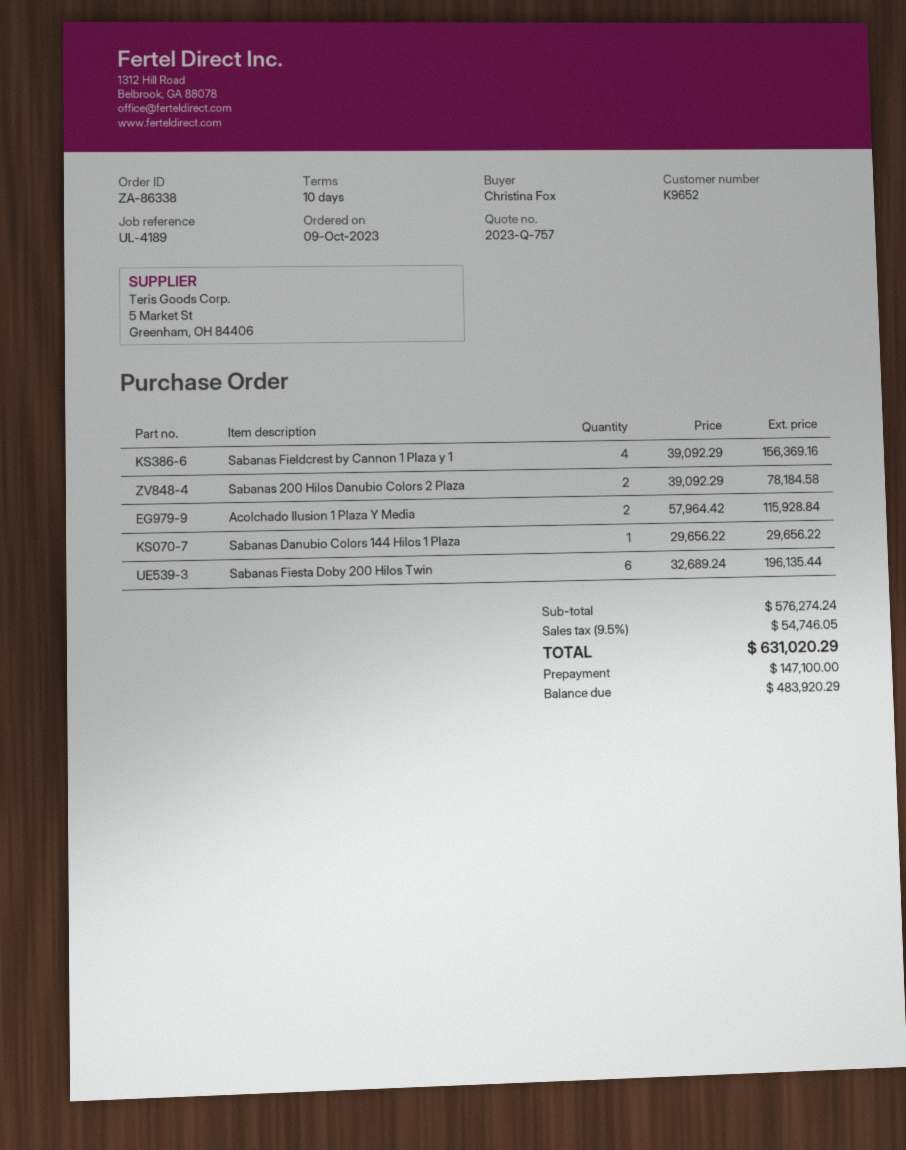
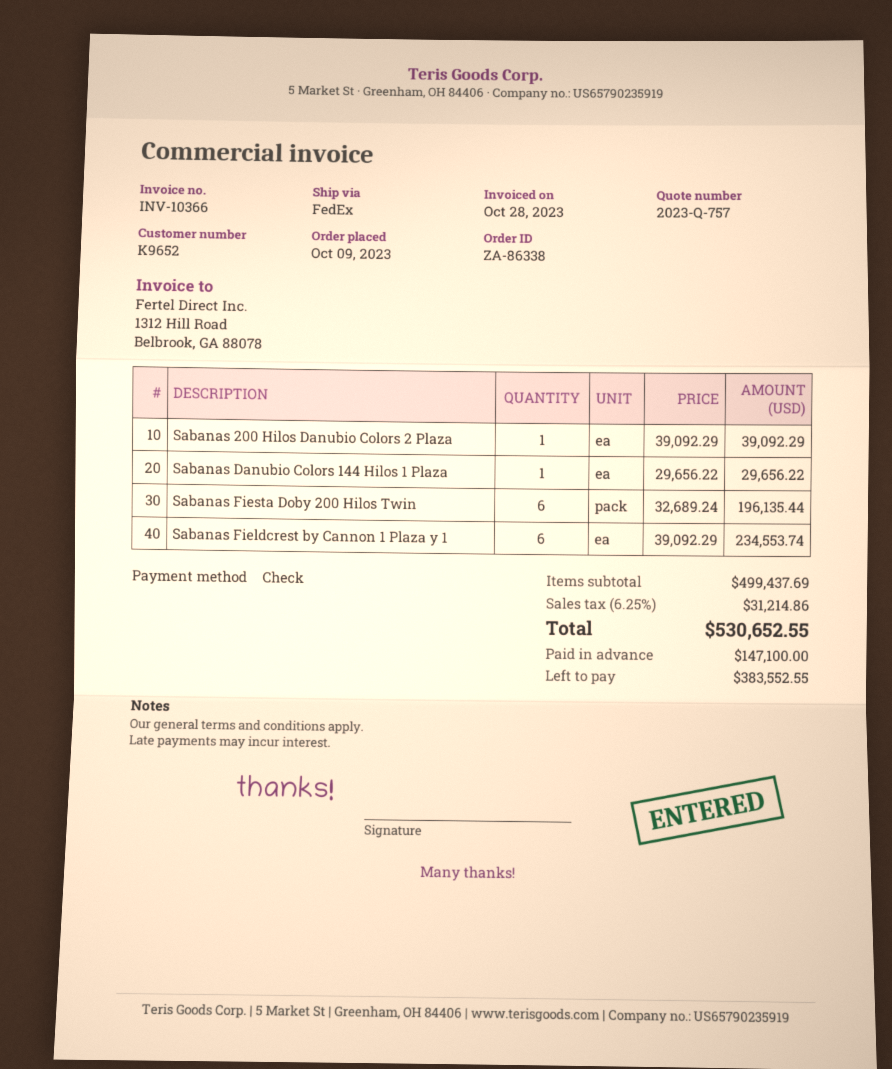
Sabanas Fieldcrest by Cannon 1 Plaza y 1: 4 x 39092.29 = 156369.16 -> 6 x 39092.29 = 234553.74
Sabanas 200 Hilos Danubio Colors 2 Plaza: 2 x 39092.29 = 78184.58 -> 1 x 39092.29 = 39092.29
Acolchado Ilusion 1 Plaza Y Media: 2 x 57964.42 = 115928.84 -> none
subtotal: 576274.24 -> 499437.69
tax: 9.5% = 54746.05 -> 6.25% = 31214.86
total: 631020.29 -> 530652.55
balance: 483920.29 -> 383552.55

